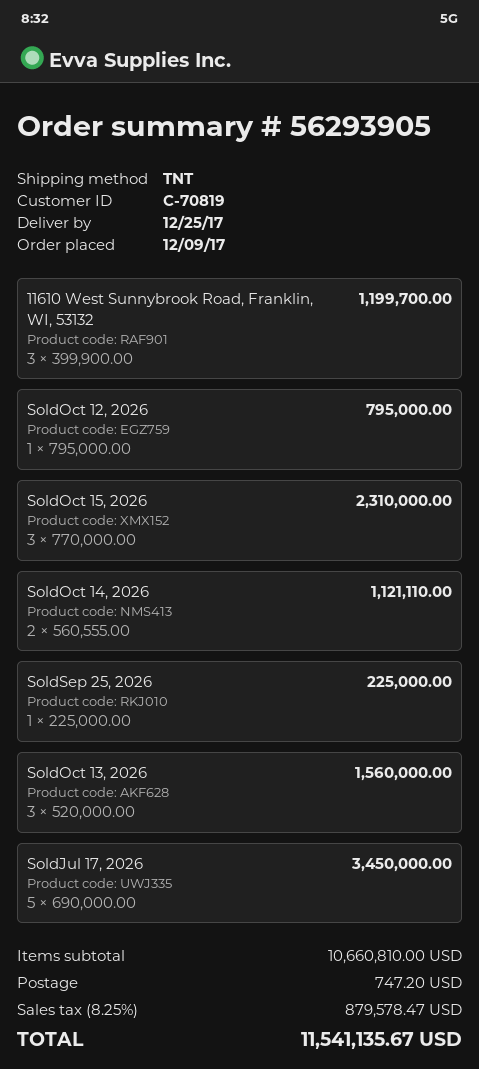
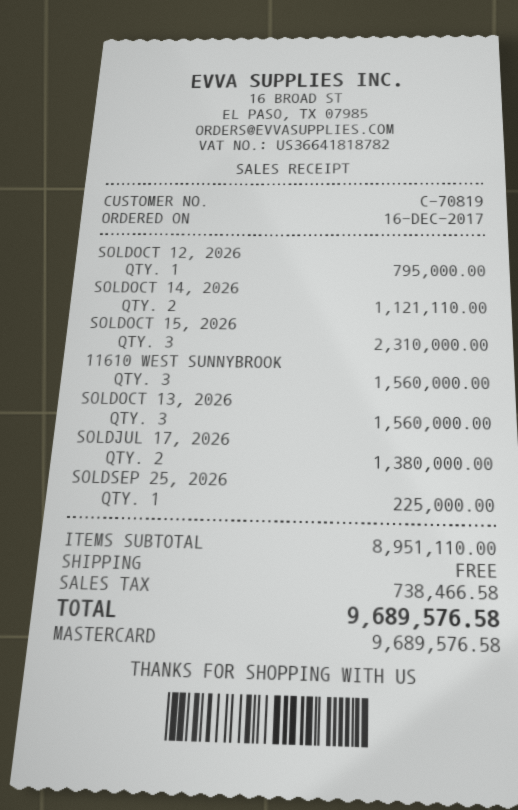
order date: 2017-12-09 -> 2017-12-16
11610 West Sunnybrook Road, Franklin, WI, 53132: 3 for 1199700.00 -> 3 for 1560000.00
SoldJul 17, 2026: 5 for 3450000.00 -> 2 for 1380000.00
subtotal: 10660810.00 -> 8951110.00
shipping: 747.20 -> 0.00
tax: 879578.47 -> 738466.58
total: 11541135.67 -> 9689576.58

